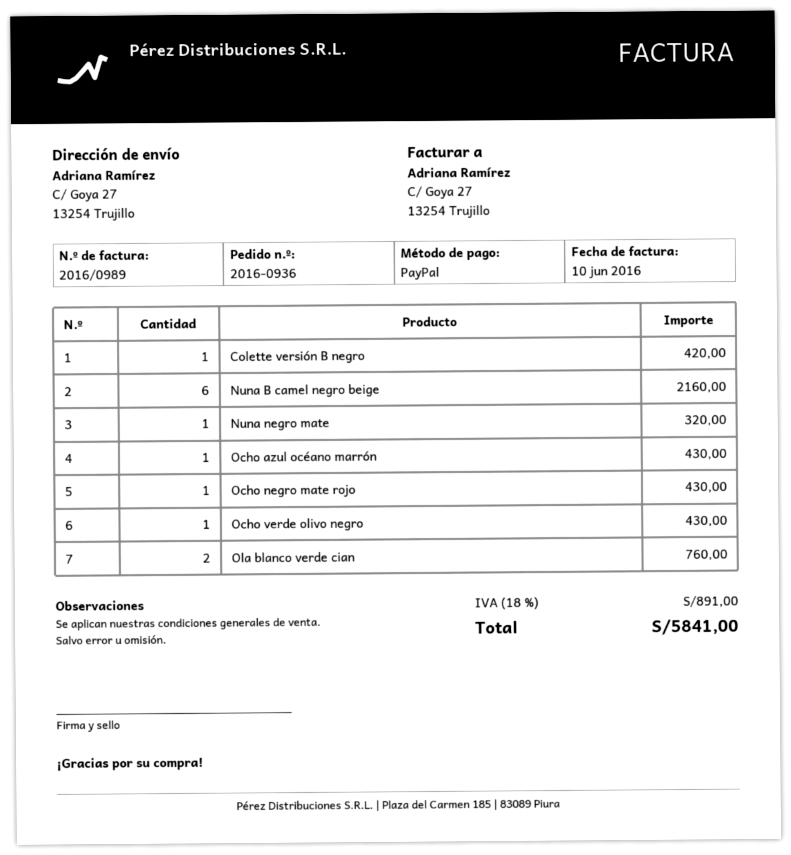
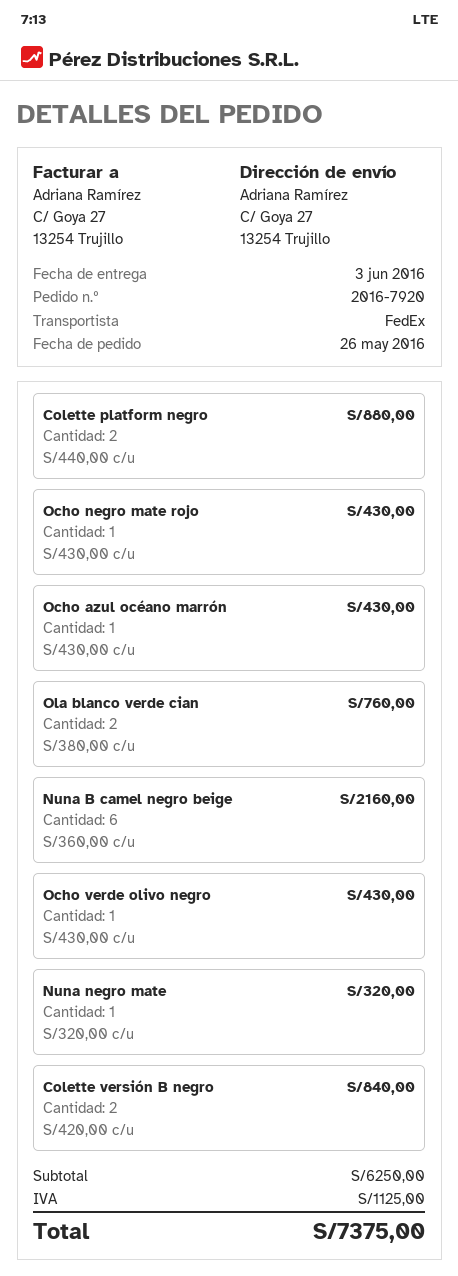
order number: 2016-0936 -> 2016-7920
Colette versión B negro: 1 for 420.00 -> 2 for 840.00
Colette platform negro: none -> 2 for 880.00
tax: 891.00 -> 1125.00
total: 5841.00 -> 7375.00

